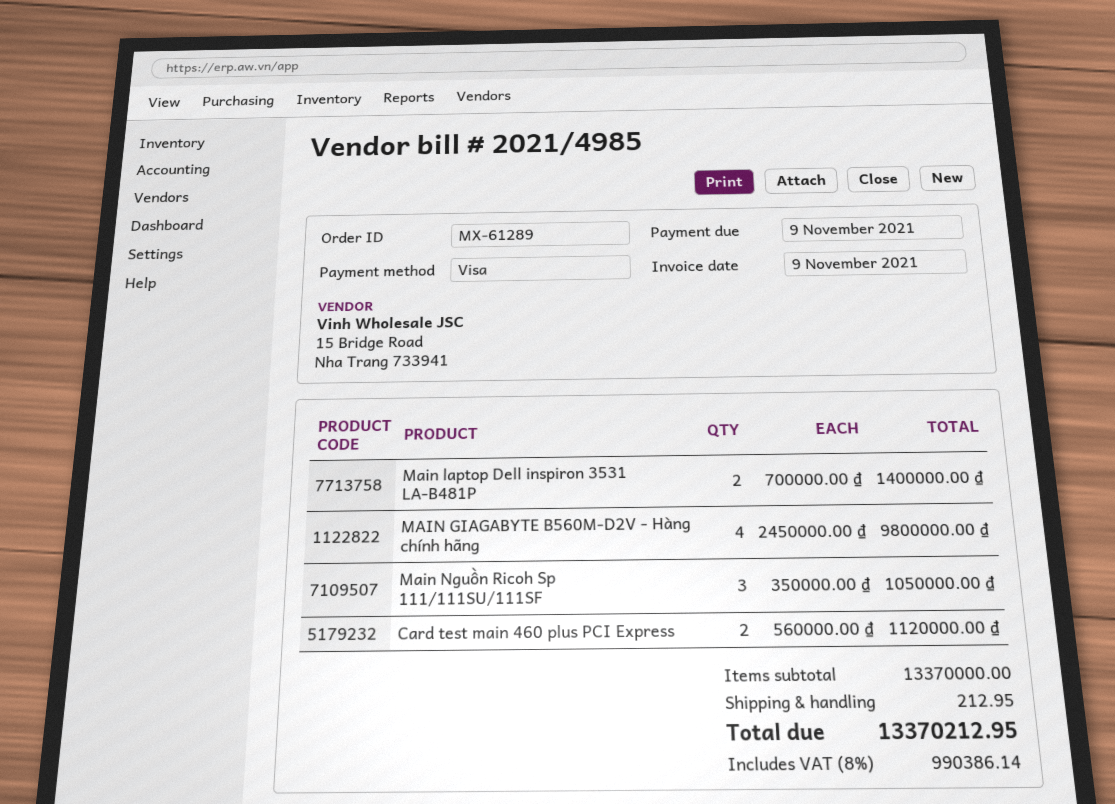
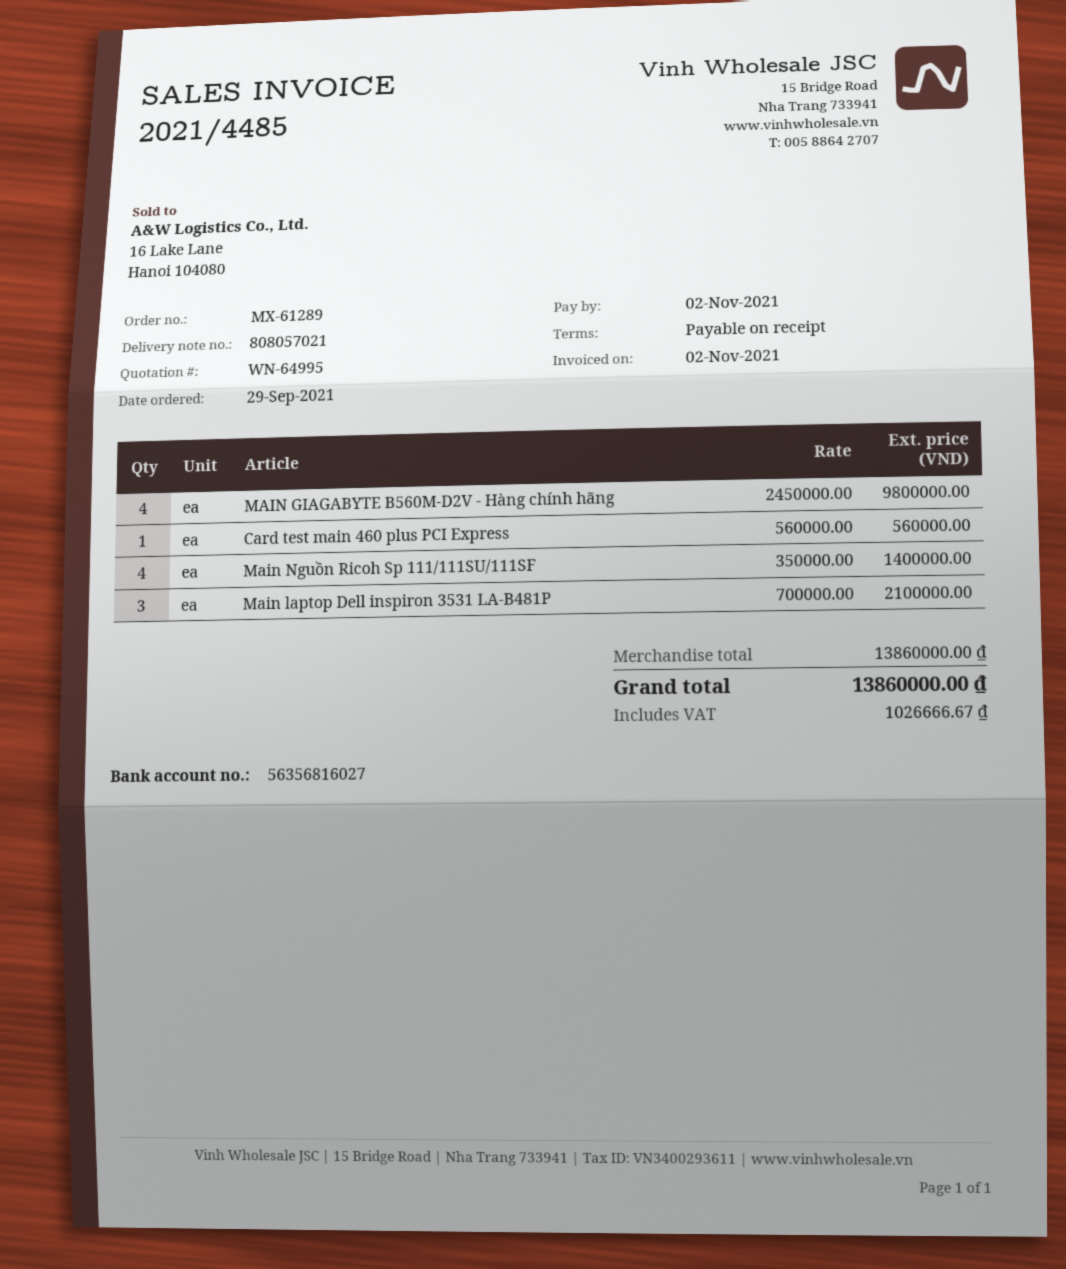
invoice number: 2021/4985 -> 2021/4485
invoice date: 2021-11-09 -> 2021-11-02
due date: 2021-11-09 -> 2021-11-02
Main laptop Dell inspiron 3531 LA-B481P: 2 x 700000.00 = 1400000.00 -> 3 x 700000.00 = 2100000.00
Main Nguồn Ricoh Sp 111/111SU/111SF: 3 x 350000.00 = 1050000.00 -> 4 x 350000.00 = 1400000.00
Card test main 460 plus PCI Express: 2 x 560000.00 = 1120000.00 -> 1 x 560000.00 = 560000.00
subtotal: 13370000.00 -> 13860000.00
shipping: 212.95 -> none
tax: 990386.14 -> 1026666.67
total: 13370212.95 -> 13860000.00

